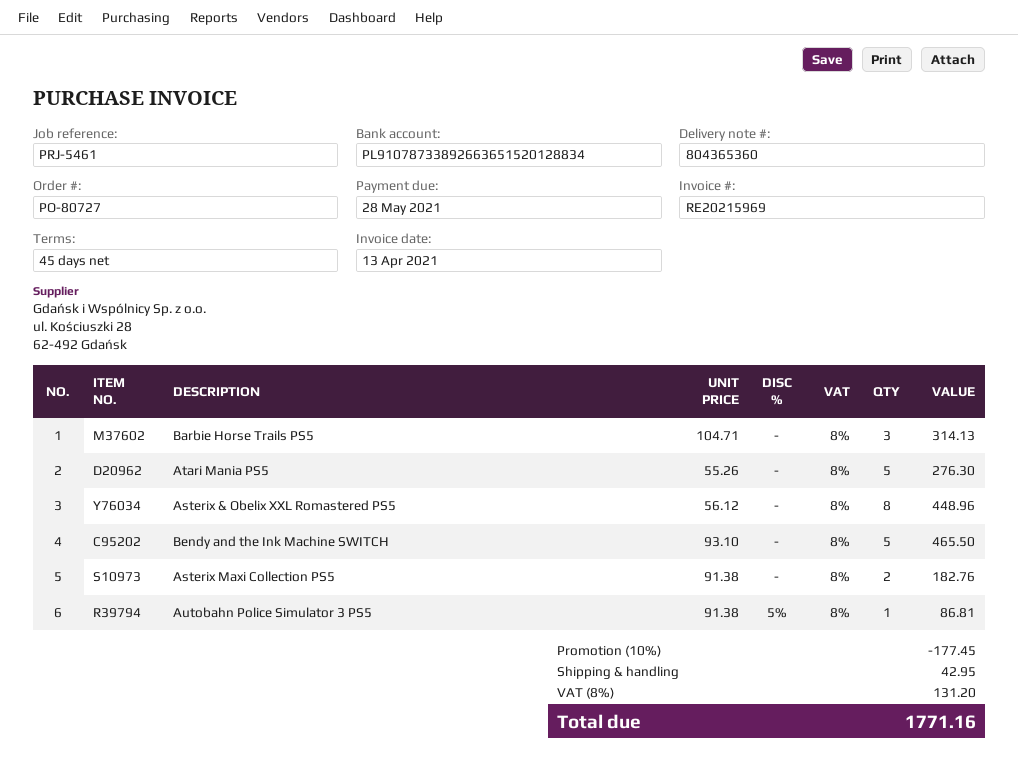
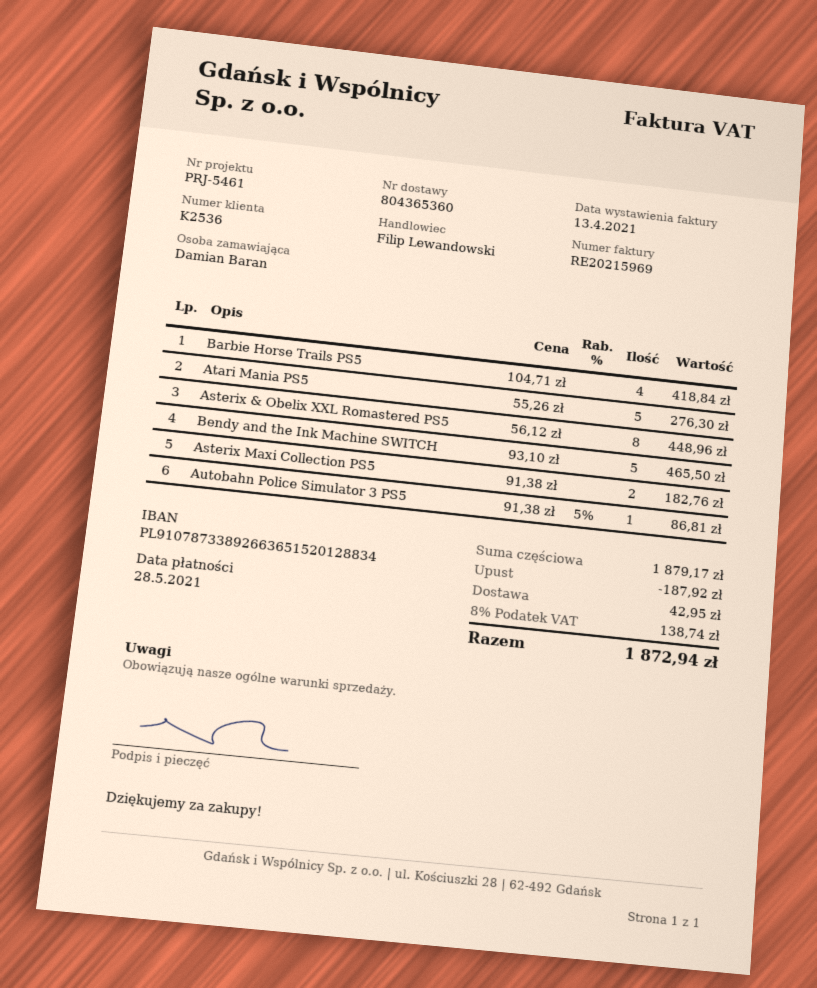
Barbie Horse Trails PS5: 3 x 104.71 = 314.13 -> 4 x 104.71 = 418.84
discount: 177.45 -> 187.92
tax: 8% = 131.20 -> 8% = 138.74
total: 1771.16 -> 1872.94

